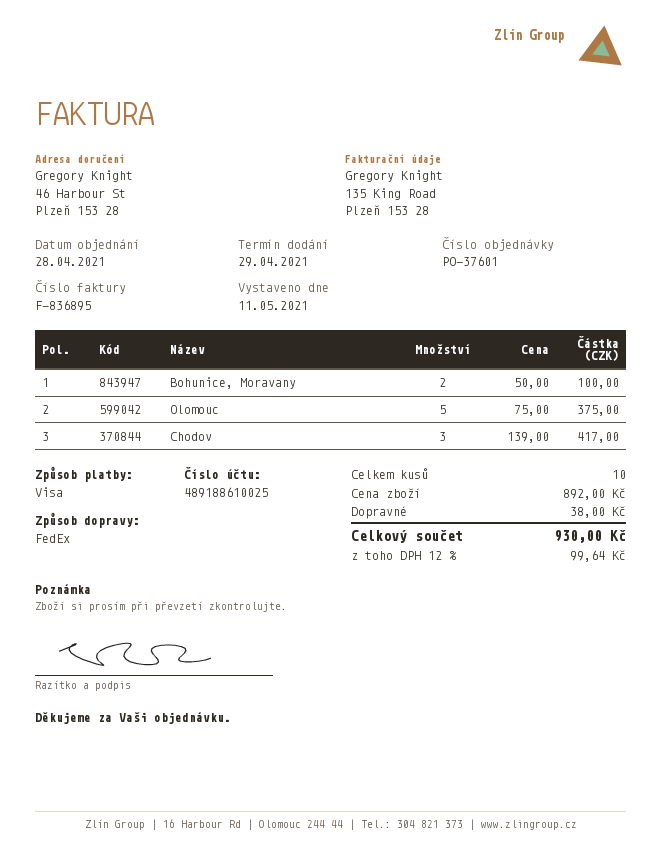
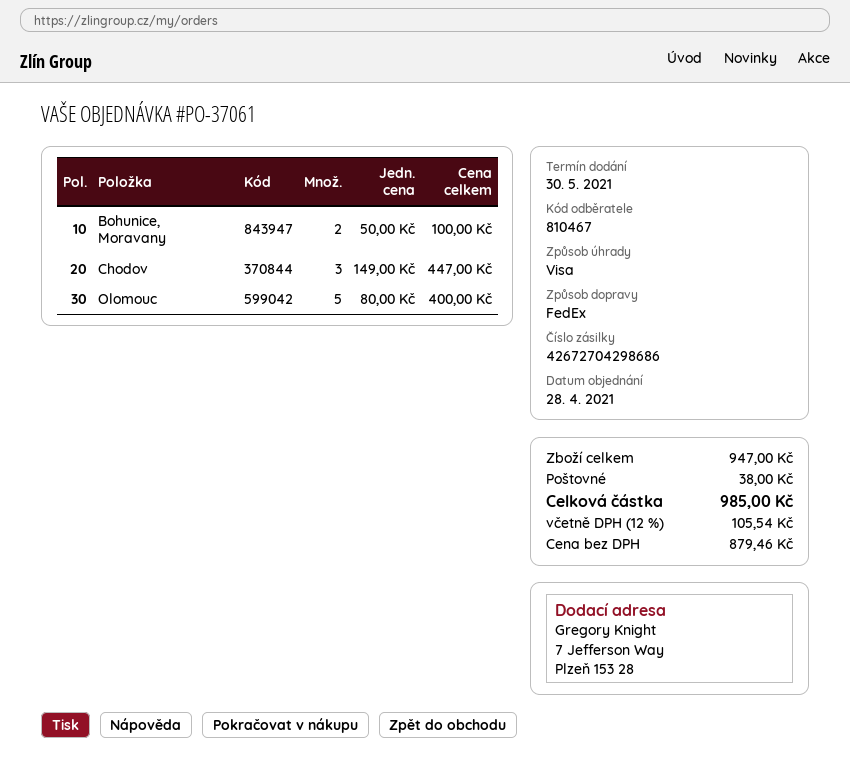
order number: PO-37601 -> PO-37061
delivery date: 2021-04-29 -> 2021-05-30
ship to: 46 Harbour St, Plzeň 153 28 -> 7 Jefferson Way, Plzeň 153 28
Olomouc: 5 x 75.00 = 375.00 -> 5 x 80.00 = 400.00
Chodov: 3 x 139.00 = 417.00 -> 3 x 149.00 = 447.00
subtotal: 892.00 -> 947.00
tax: 12% = 99.64 -> 12% = 105.54
total: 930.00 -> 985.00

